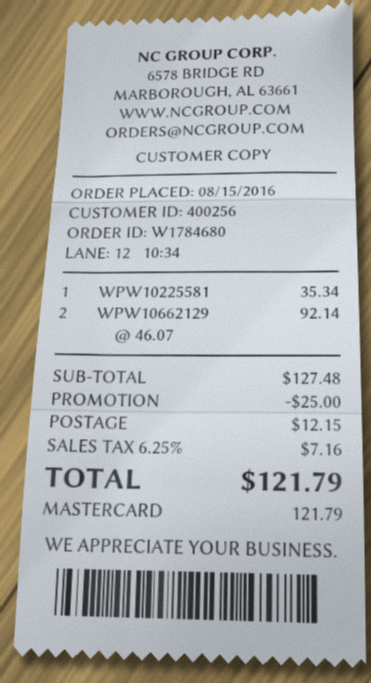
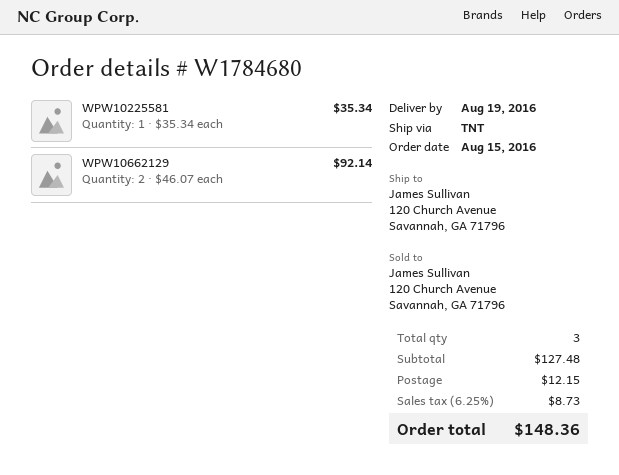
discount: 25.00 -> none
tax: 6.25% = 7.16 -> 6.25% = 8.73
total: 121.79 -> 148.36

